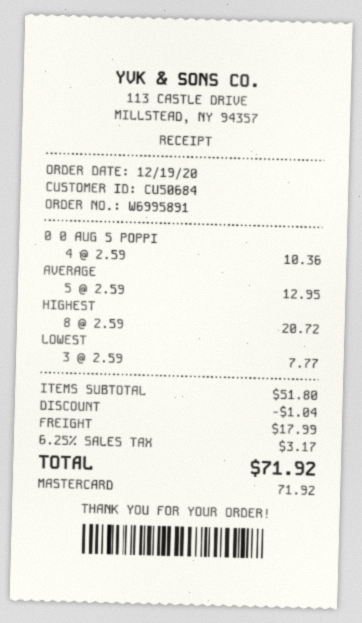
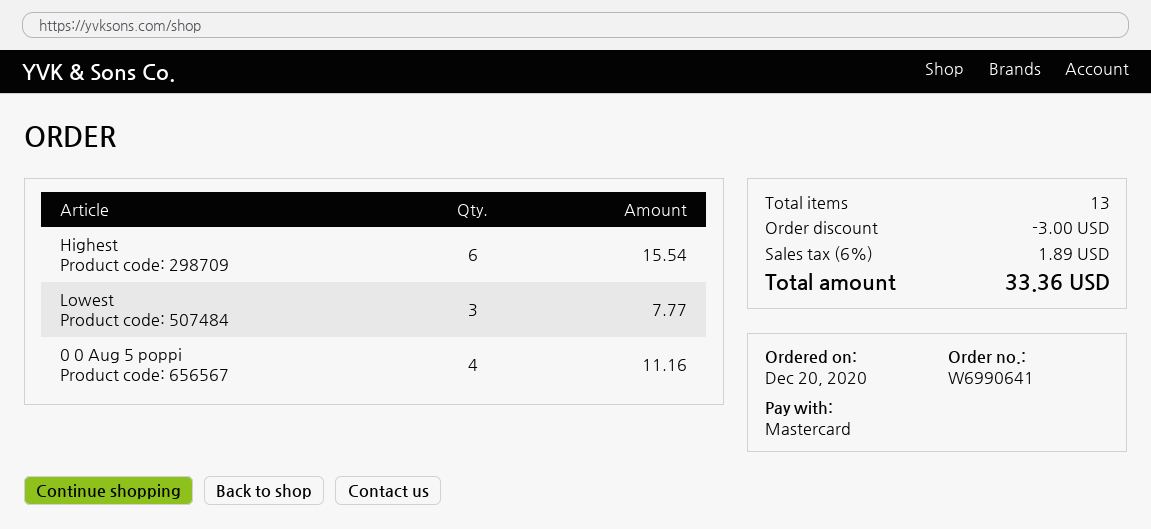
order number: W6995891 -> W6990641
order date: 2020-12-19 -> 2020-12-20
0 0 AUG 5 POPPI: 4 for 10.36 -> 4 for 11.16
AVERAGE: 5 for 12.95 -> none
HIGHEST: 8 for 20.72 -> 6 for 15.54
discount: 1.04 -> 3.00
shipping: 17.99 -> none
tax: 6.25% = 3.17 -> 6% = 1.89
total: 71.92 -> 33.36

